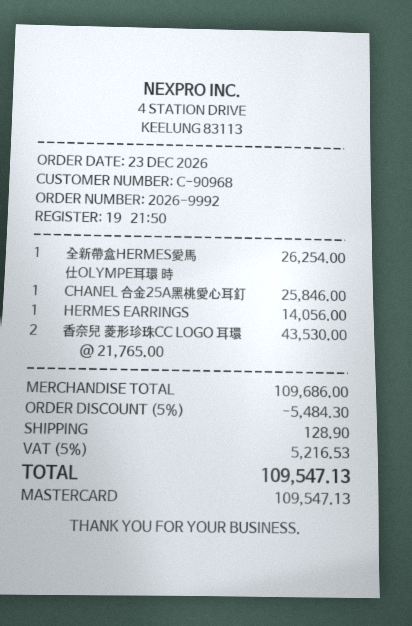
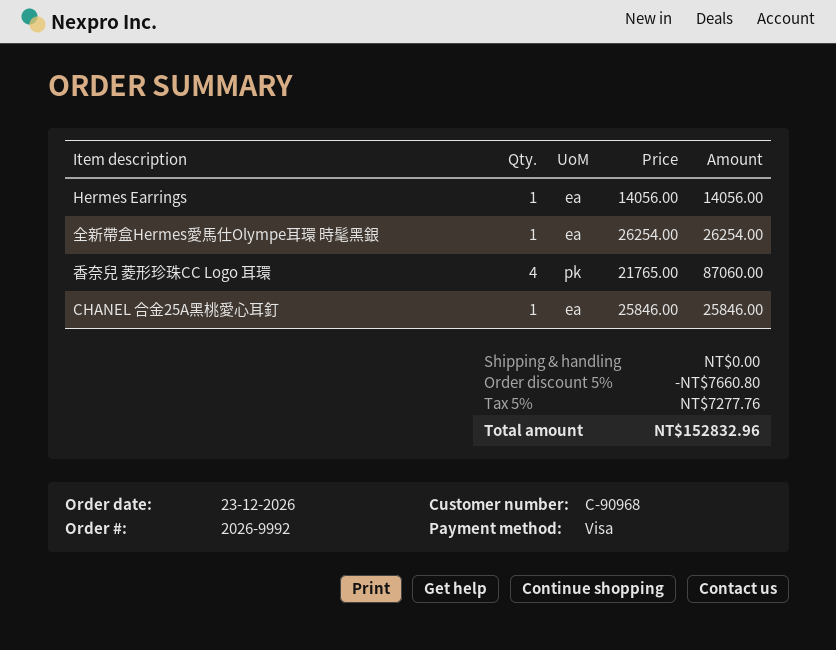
payment method: Mastercard -> Visa
香奈兒 菱形珍珠CC LOGO 耳環: 2 x 21765.00 = 43530.00 -> 4 x 21765.00 = 87060.00
discount: 5% = 5484.30 -> 5% = 7660.80
shipping: 128.90 -> 0.00
tax: 5% = 5216.53 -> 5% = 7277.76
total: 109547.13 -> 152832.96

